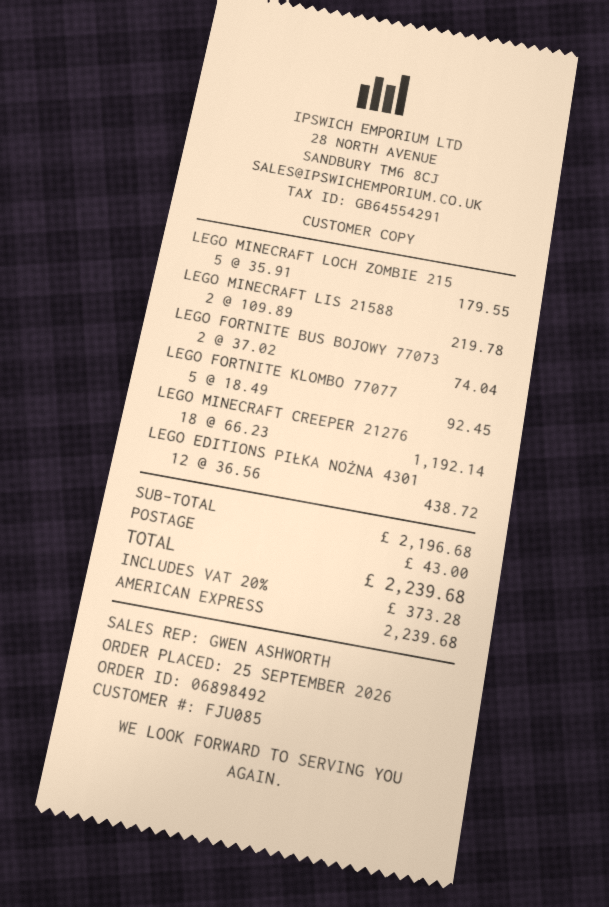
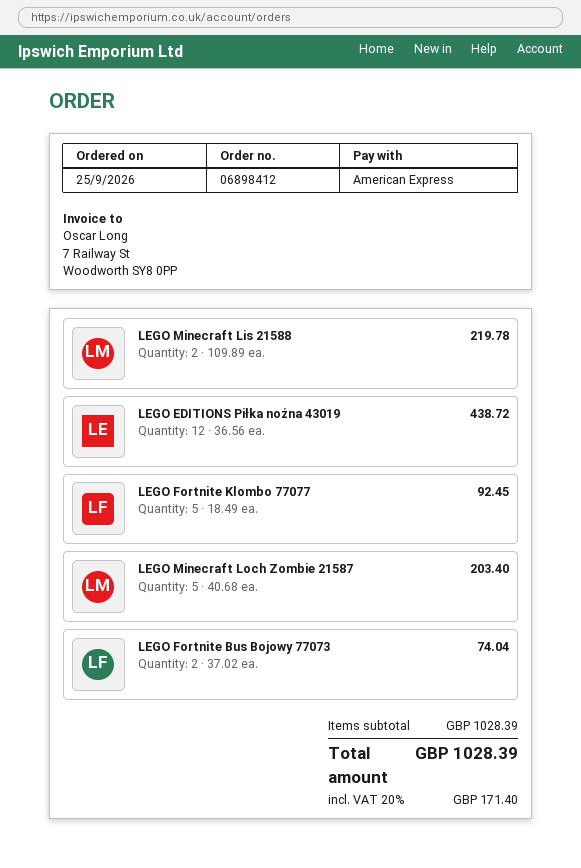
order number: 06898492 -> 06898412
LEGO MINECRAFT LOCH ZOMBIE 215: 5 x 35.91 = 179.55 -> 5 x 40.68 = 203.40
LEGO MINECRAFT CREEPER 21276: 18 x 66.23 = 1192.14 -> none
subtotal: 2196.68 -> 1028.39
shipping: 43.00 -> none
tax: 20% = 373.28 -> 20% = 171.40
total: 2239.68 -> 1028.39

